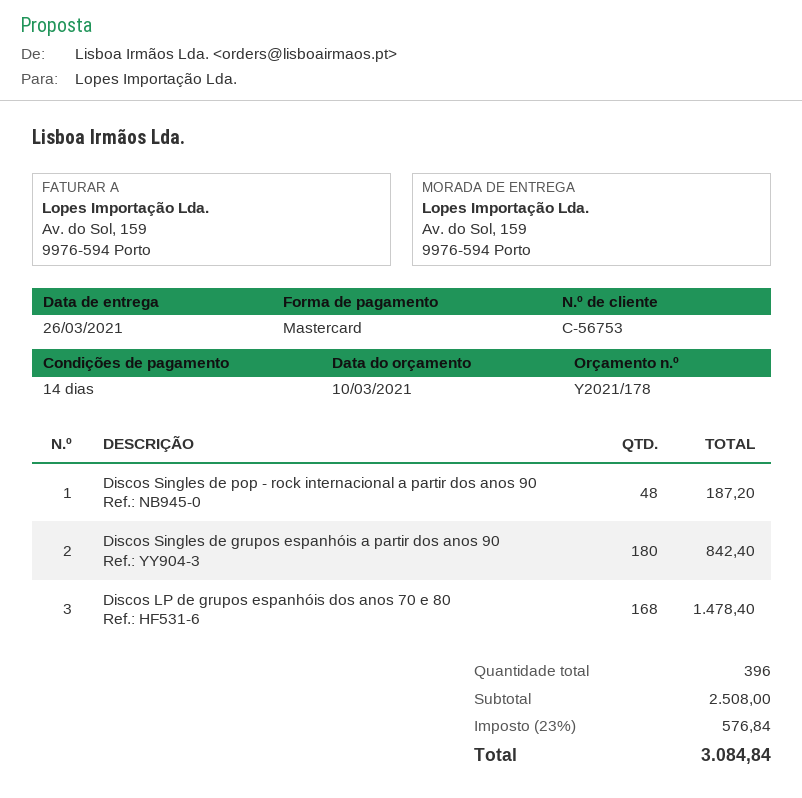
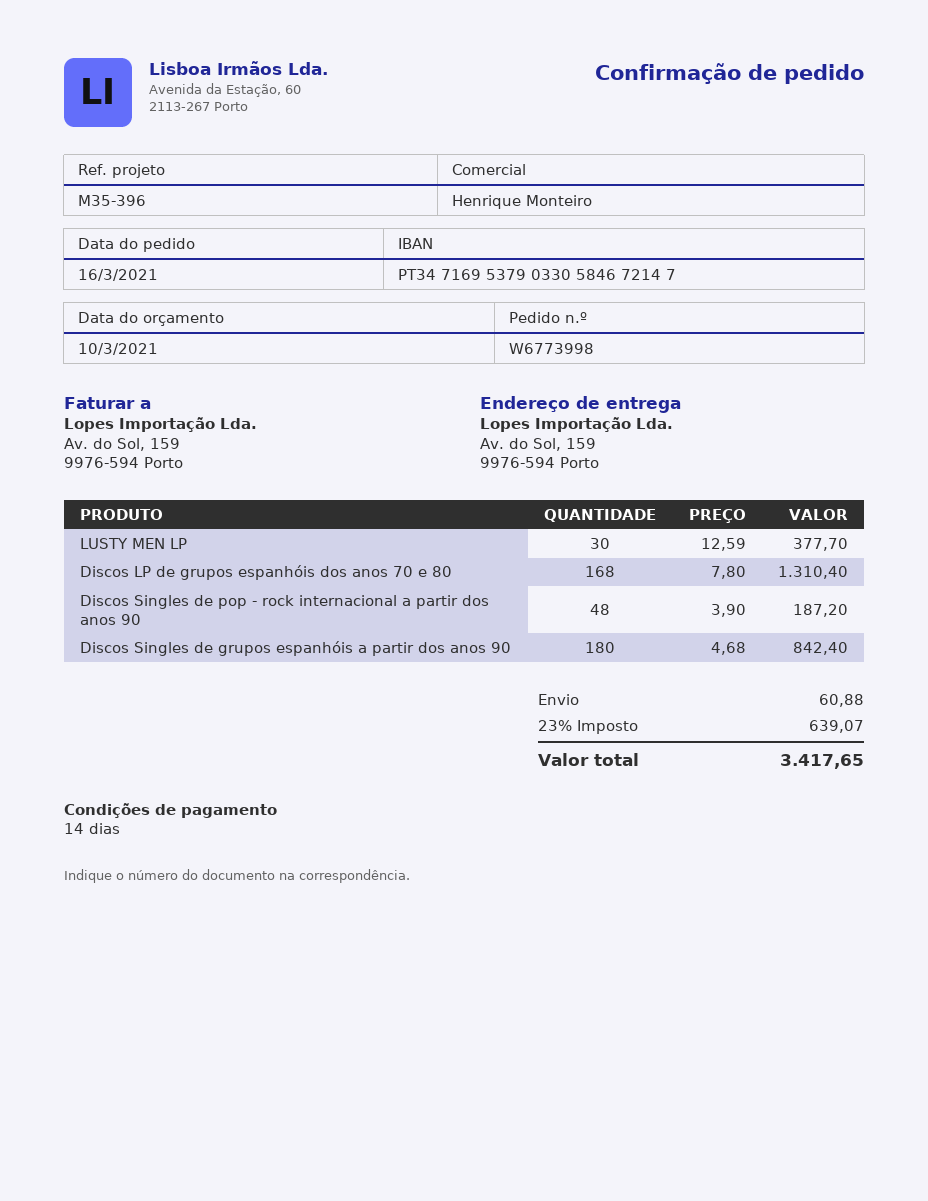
Discos LP de grupos espanhóis dos anos 70 e 80: 168 for 1478.40 -> 168 for 1310.40
LUSTY MEN LP: none -> 30 for 377.70
shipping: none -> 60.88
tax: 23% = 576.84 -> 23% = 639.07
total: 3084.84 -> 3417.65

